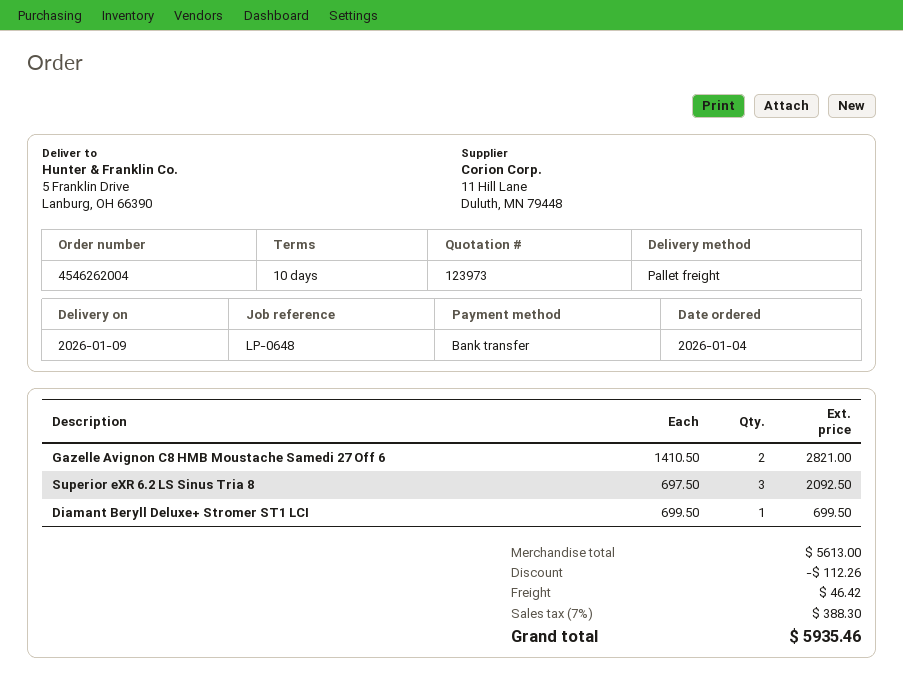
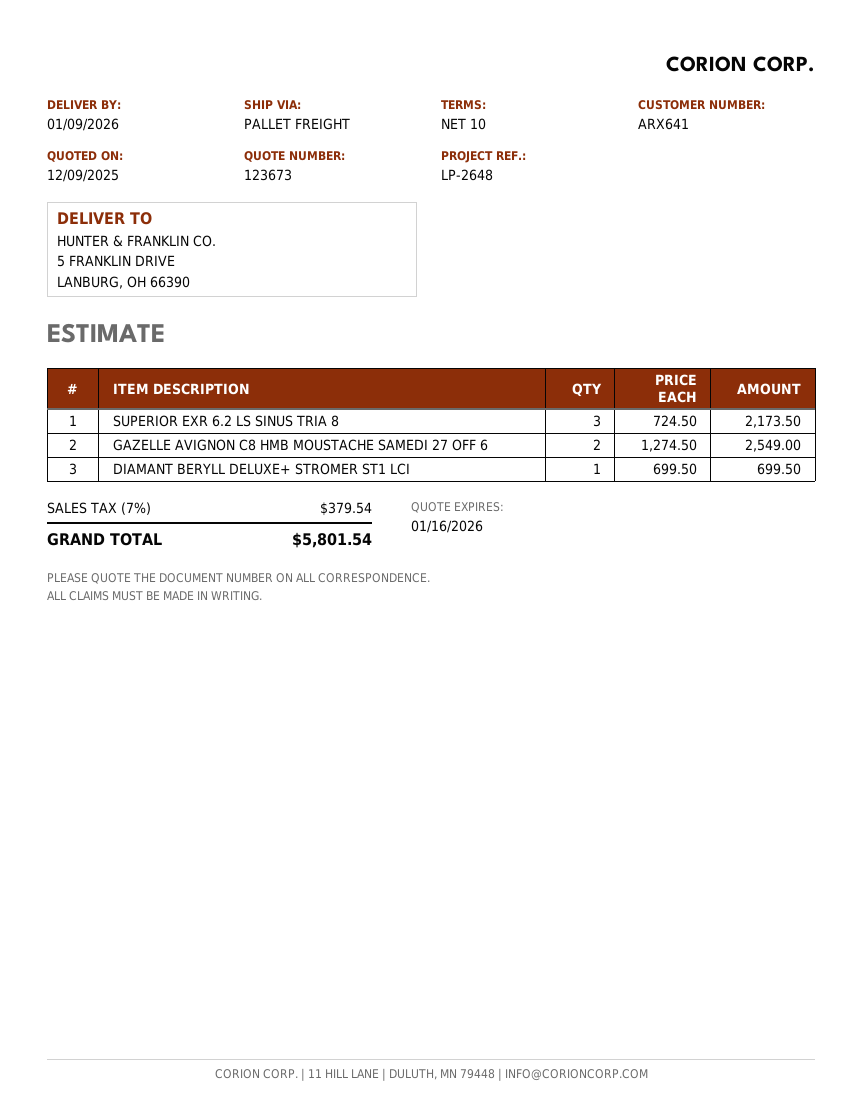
quote number: 123973 -> 123673
reference: LP-0648 -> LP-2648
Gazelle Avignon C8 HMB Moustache Samedi 27 Off 6: 2 x 1410.50 = 2821.00 -> 2 x 1274.50 = 2549.00
Superior eXR 6.2 LS Sinus Tria 8: 3 x 697.50 = 2092.50 -> 3 x 724.50 = 2173.50
discount: 112.26 -> none
shipping: 46.42 -> none
tax: 7% = 388.30 -> 7% = 379.54
total: 5935.46 -> 5801.54

